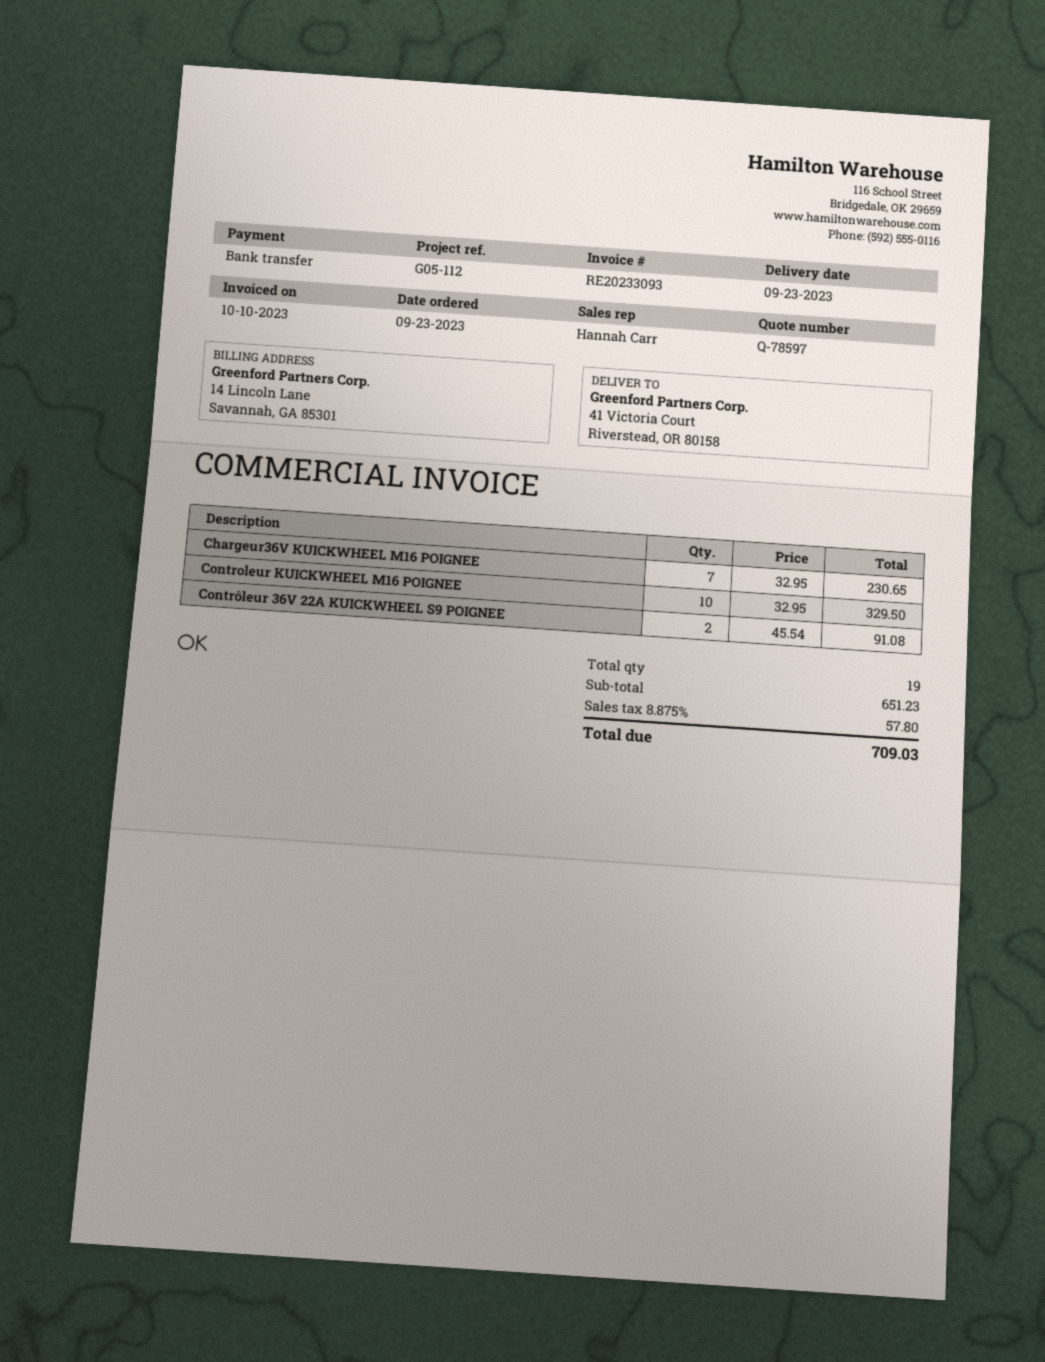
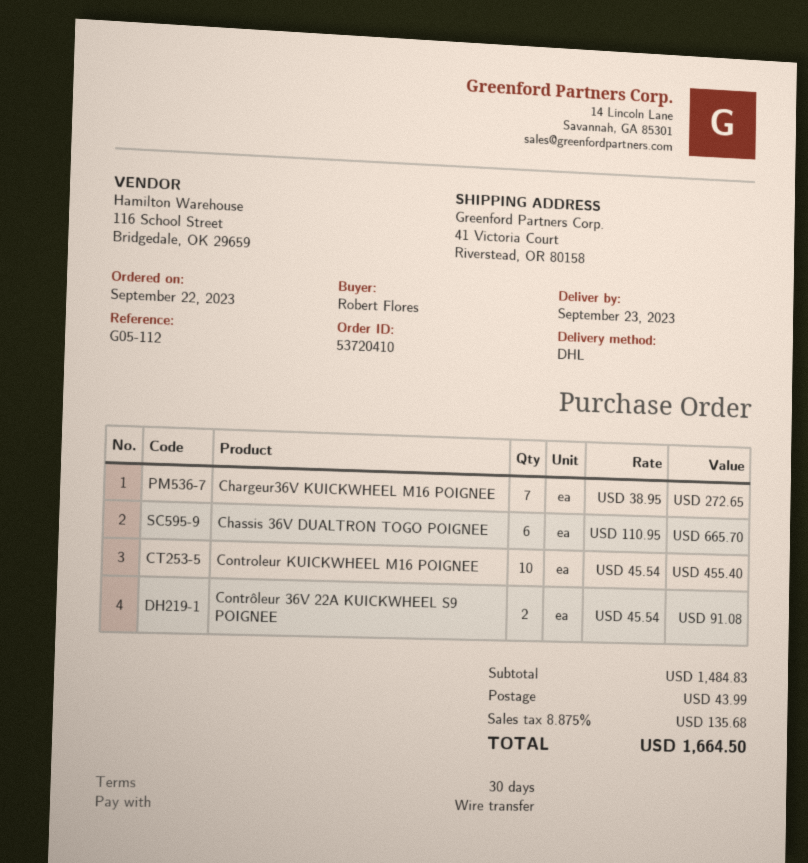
order date: 2023-09-23 -> 2023-09-22
Chargeur36V KUICKWHEEL M16 POIGNEE: 7 x 32.95 = 230.65 -> 7 x 38.95 = 272.65
Controleur KUICKWHEEL M16 POIGNEE: 10 x 32.95 = 329.50 -> 10 x 45.54 = 455.40
Chassis 36V DUALTRON TOGO POIGNEE: none -> 6 x 110.95 = 665.70
subtotal: 651.23 -> 1484.83
shipping: none -> 43.99
tax: 8.875% = 57.80 -> 8.875% = 135.68
total: 709.03 -> 1664.50

